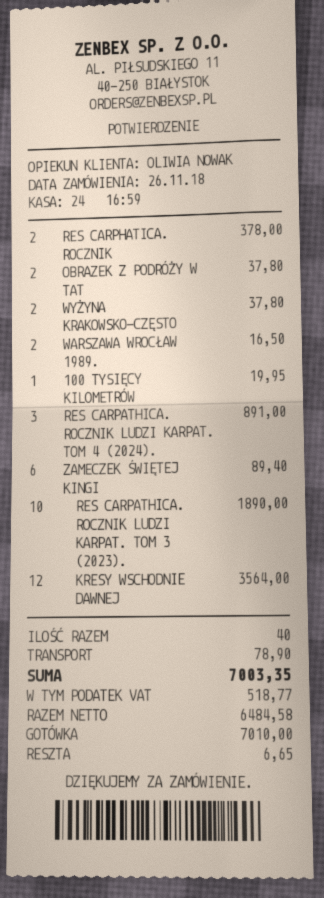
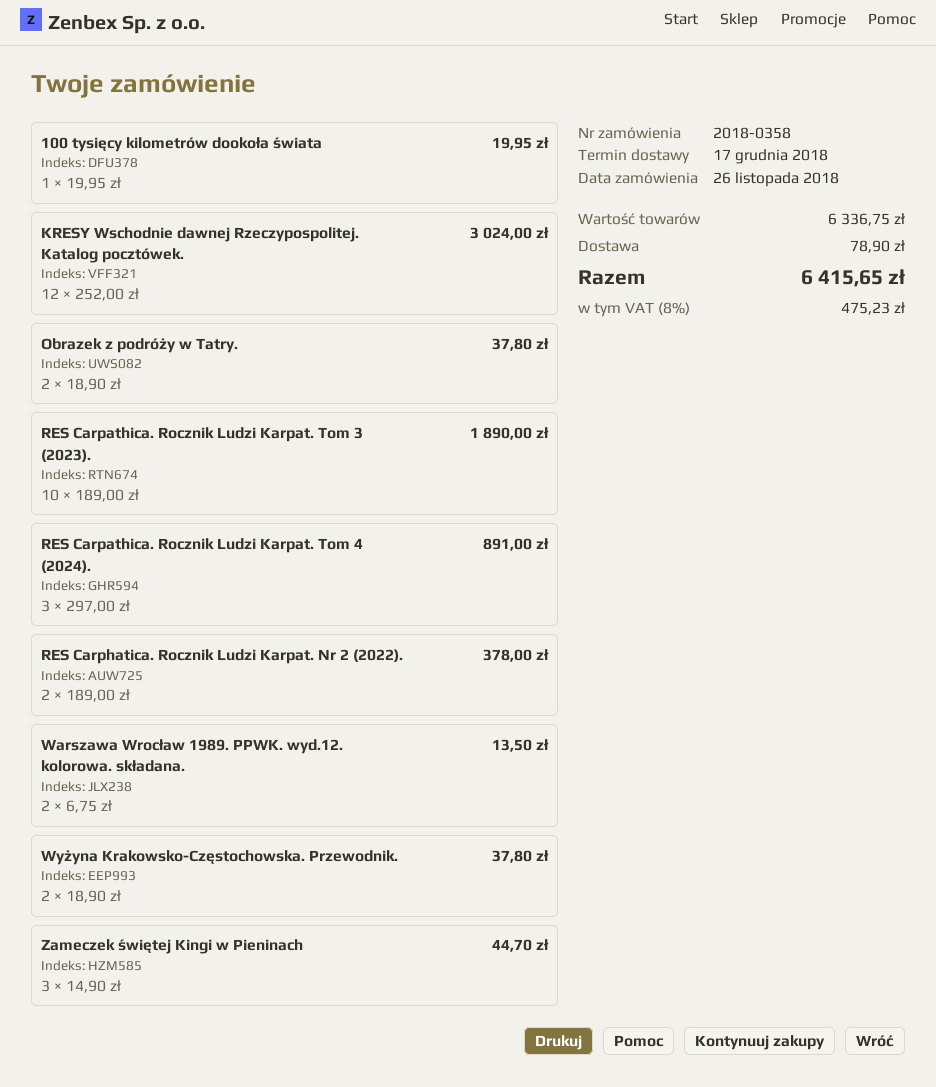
WARSZAWA WROCŁAW 1989.: 2 for 16.50 -> 2 for 13.50
ZAMECZEK ŚWIĘTEJ KINGI: 6 for 89.40 -> 3 for 44.70
KRESY WSCHODNIE DAWNEJ: 12 for 3564.00 -> 12 for 3024.00
tax: 518.77 -> 475.23
total: 7003.35 -> 6415.65

